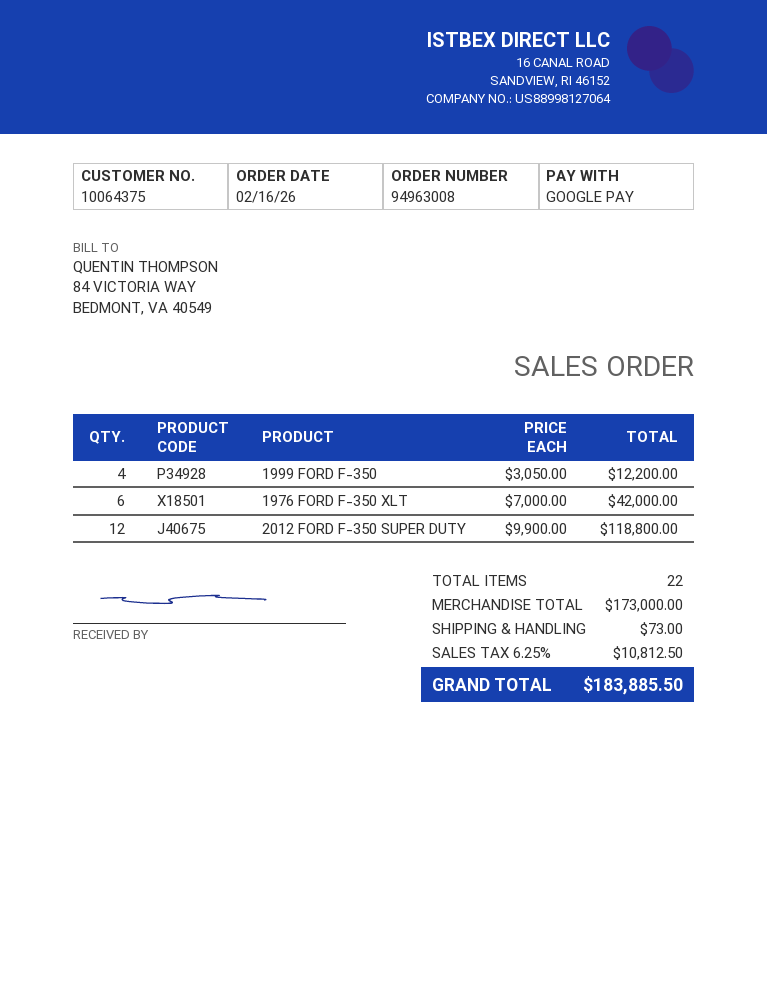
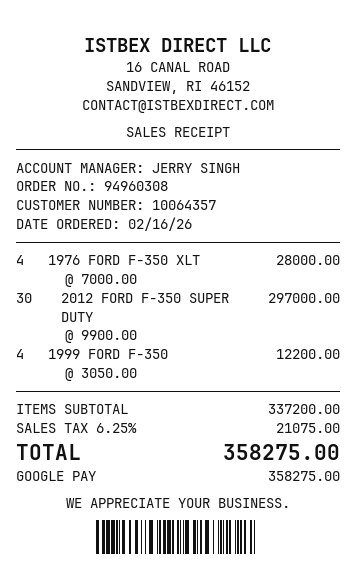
order number: 94963008 -> 94960308
customer number: 10064375 -> 10064357
1976 FORD F-350 XLT: 6 x 7000.00 = 42000.00 -> 4 x 7000.00 = 28000.00
2012 FORD F-350 SUPER DUTY: 12 x 9900.00 = 118800.00 -> 30 x 9900.00 = 297000.00
subtotal: 173000.00 -> 337200.00
shipping: 73.00 -> none
tax: 6.25% = 10812.50 -> 6.25% = 21075.00
total: 183885.50 -> 358275.00

